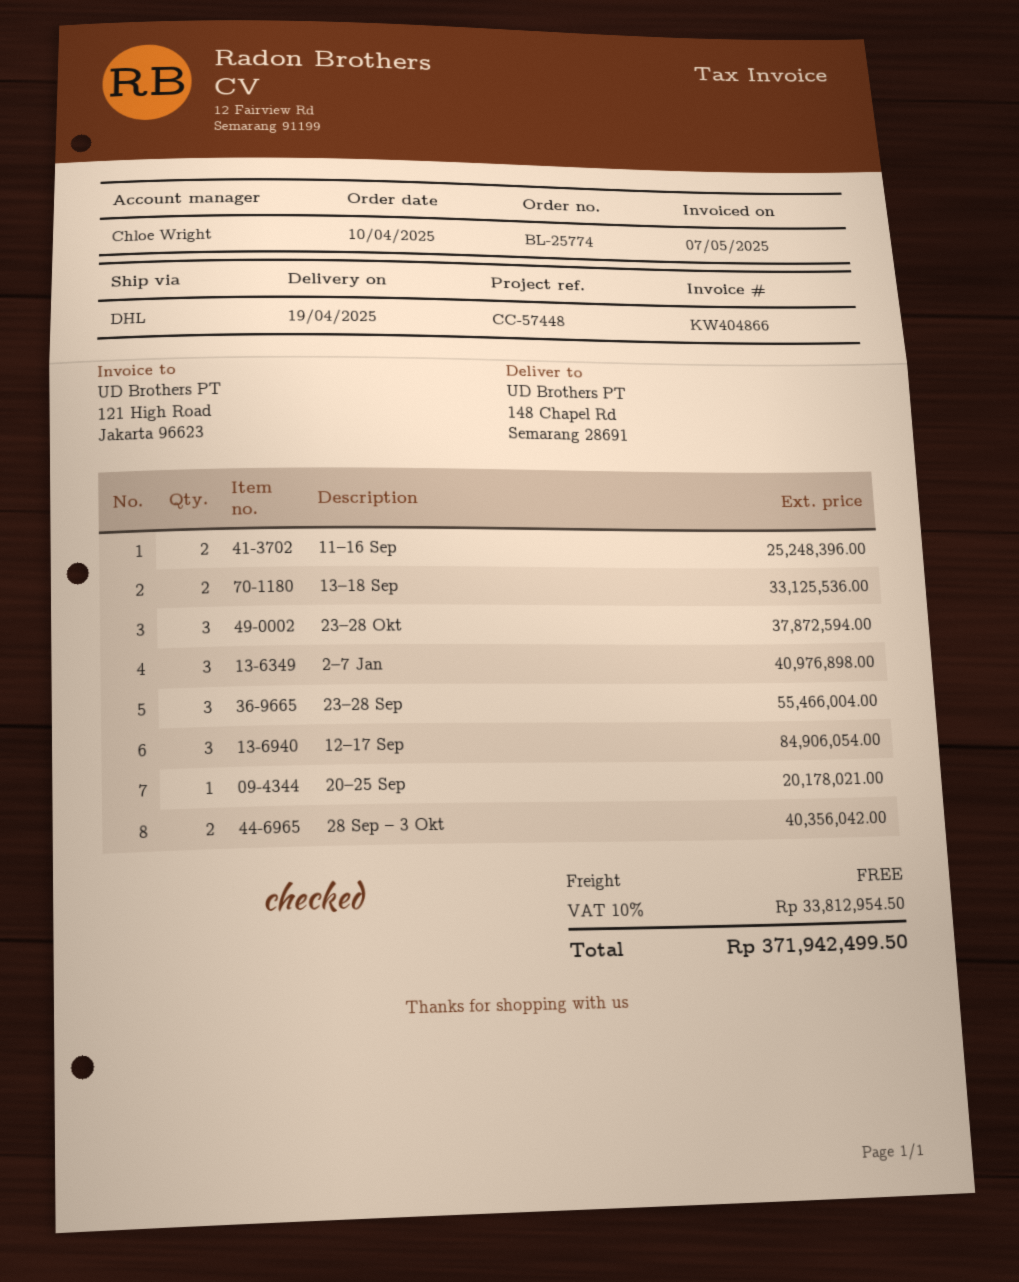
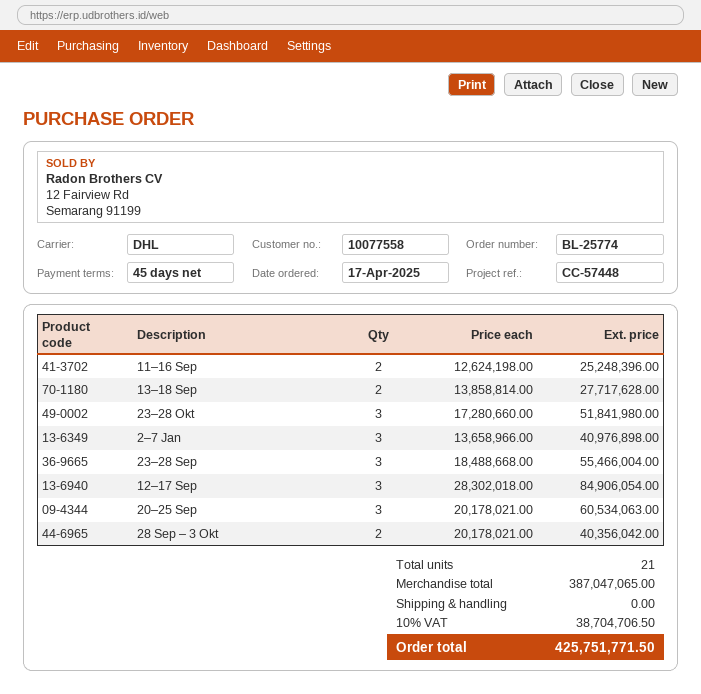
order date: 2025-04-10 -> 2025-04-17
13–18 Sep: 2 for 33125536.00 -> 2 for 27717628.00
23–28 Okt: 3 for 37872594.00 -> 3 for 51841980.00
20–25 Sep: 1 for 20178021.00 -> 3 for 60534063.00
tax: 10% = 33812954.50 -> 10% = 38704706.50
total: 371942499.50 -> 425751771.50

